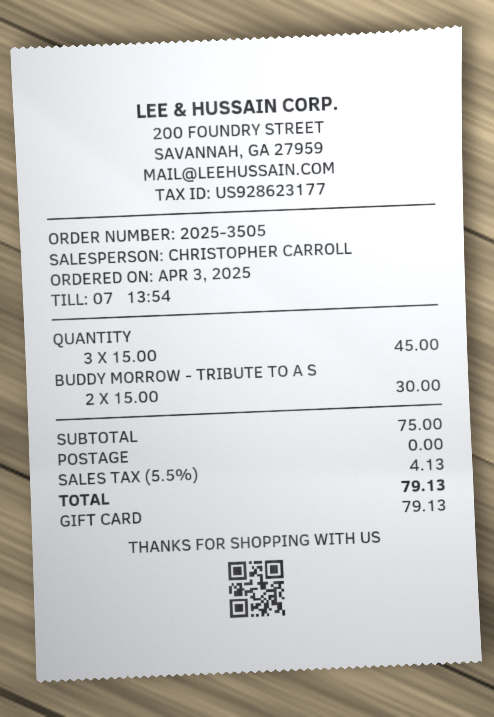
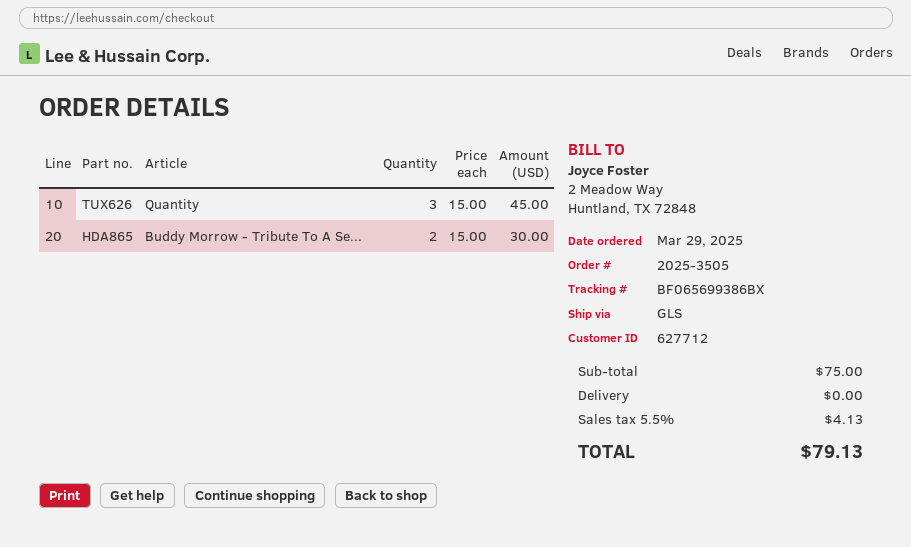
order date: 2025-04-03 -> 2025-03-29

